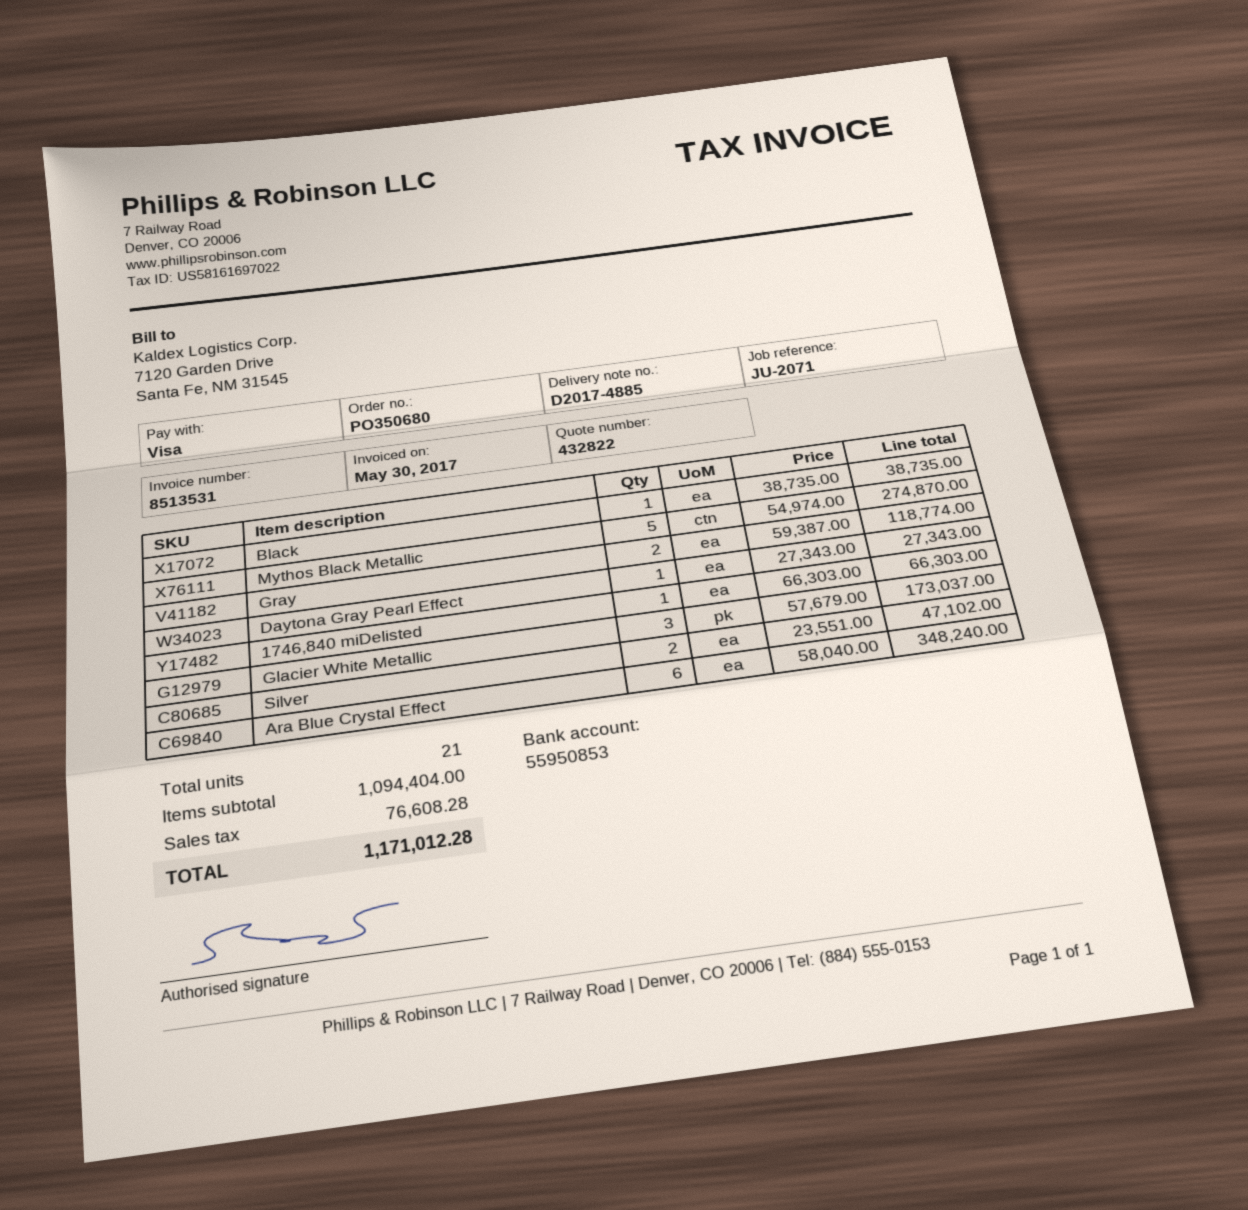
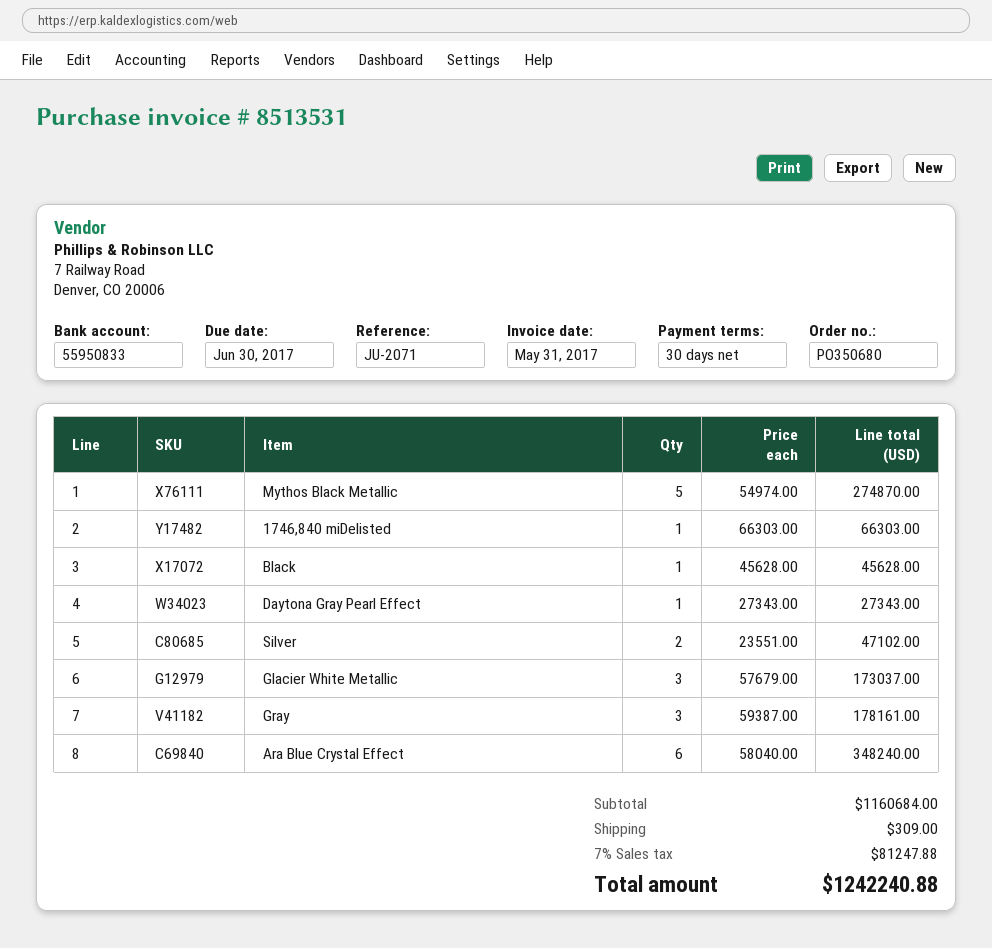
invoice date: 2017-05-30 -> 2017-05-31
bank account: 55950853 -> 55950833
Black: 1 x 38735.00 = 38735.00 -> 1 x 45628.00 = 45628.00
Gray: 2 x 59387.00 = 118774.00 -> 3 x 59387.00 = 178161.00
subtotal: 1094404.00 -> 1160684.00
shipping: none -> 309.00
tax: 76608.28 -> 81247.88
total: 1171012.28 -> 1242240.88

